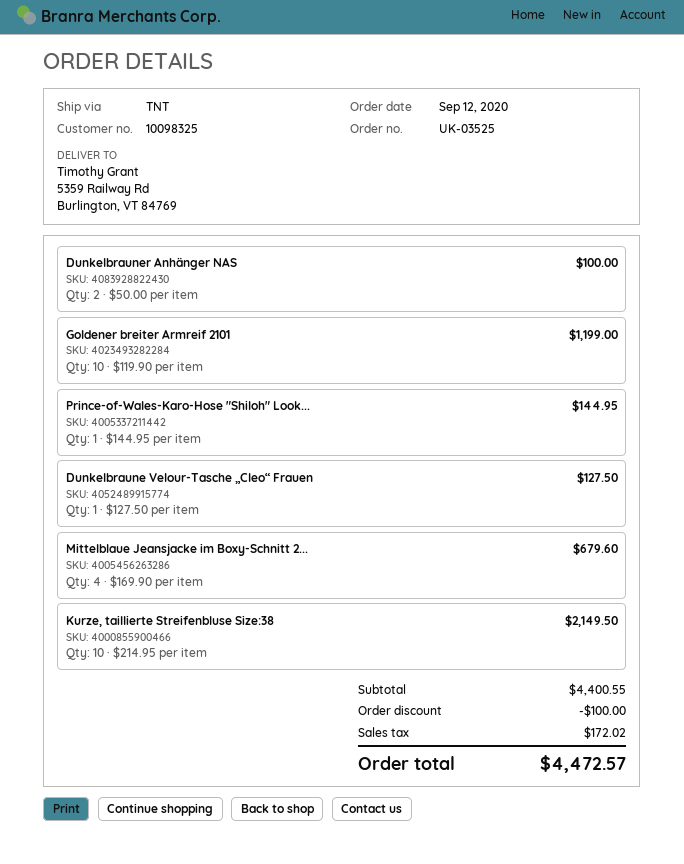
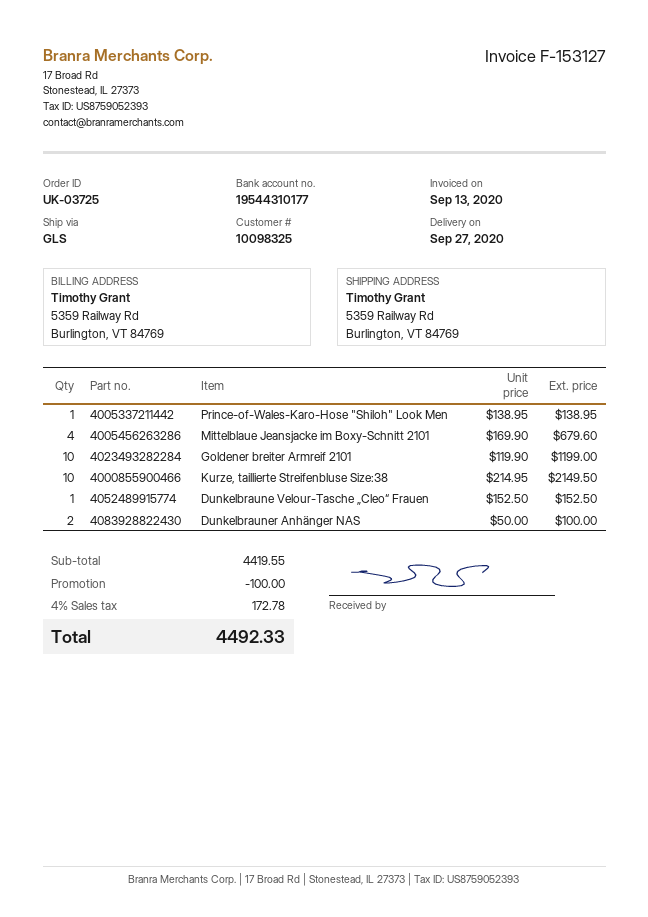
order number: UK-03525 -> UK-03725
shipping method: TNT -> GLS
Prince-of-Wales-Karo-Hose "Shiloh" Look...: 1 x 144.95 = 144.95 -> 1 x 138.95 = 138.95
Dunkelbraune Velour-Tasche „Cleo“ Frauen: 1 x 127.50 = 127.50 -> 1 x 152.50 = 152.50
subtotal: 4400.55 -> 4419.55
tax: 172.02 -> 172.78
total: 4472.57 -> 4492.33

